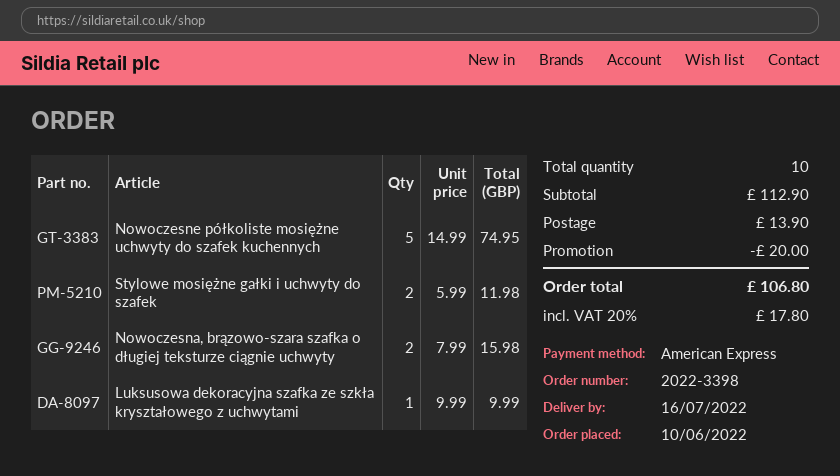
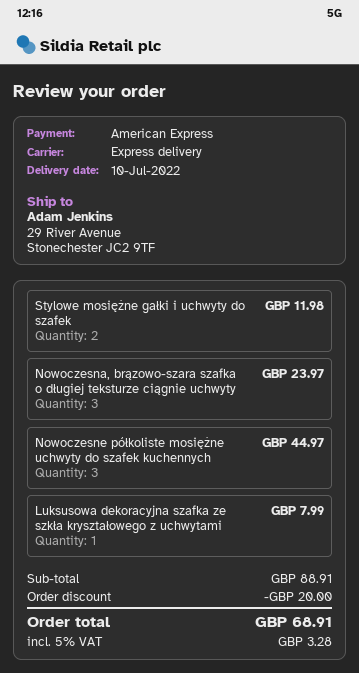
delivery date: 2022-07-16 -> 2022-07-10
Nowoczesne półkoliste mosiężne uchwyty do szafek kuchennych: 5 for 74.95 -> 3 for 44.97
Nowoczesna, brązowo-szara szafka o długiej teksturze ciągnie uchwyty: 2 for 15.98 -> 3 for 23.97
Luksusowa dekoracyjna szafka ze szkła kryształowego z uchwytami: 1 for 9.99 -> 1 for 7.99
subtotal: 112.90 -> 88.91
shipping: 13.90 -> none
tax: 20% = 17.80 -> 5% = 3.28
total: 106.80 -> 68.91

